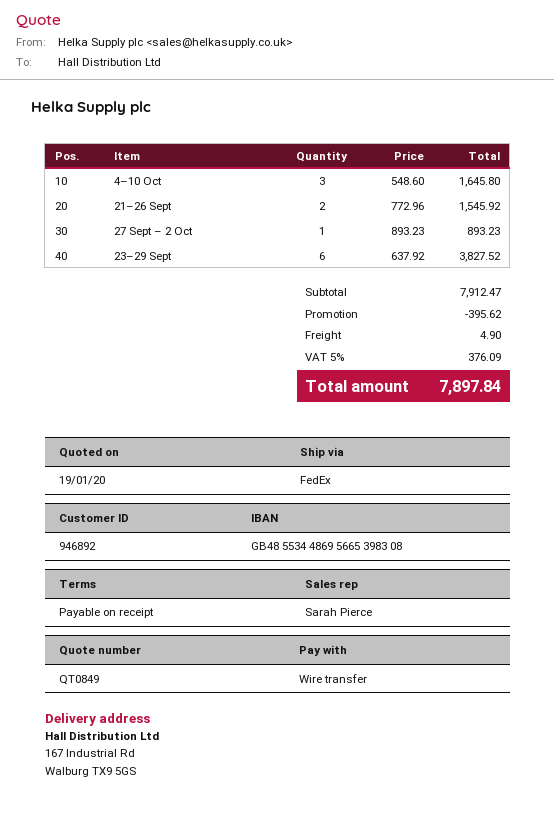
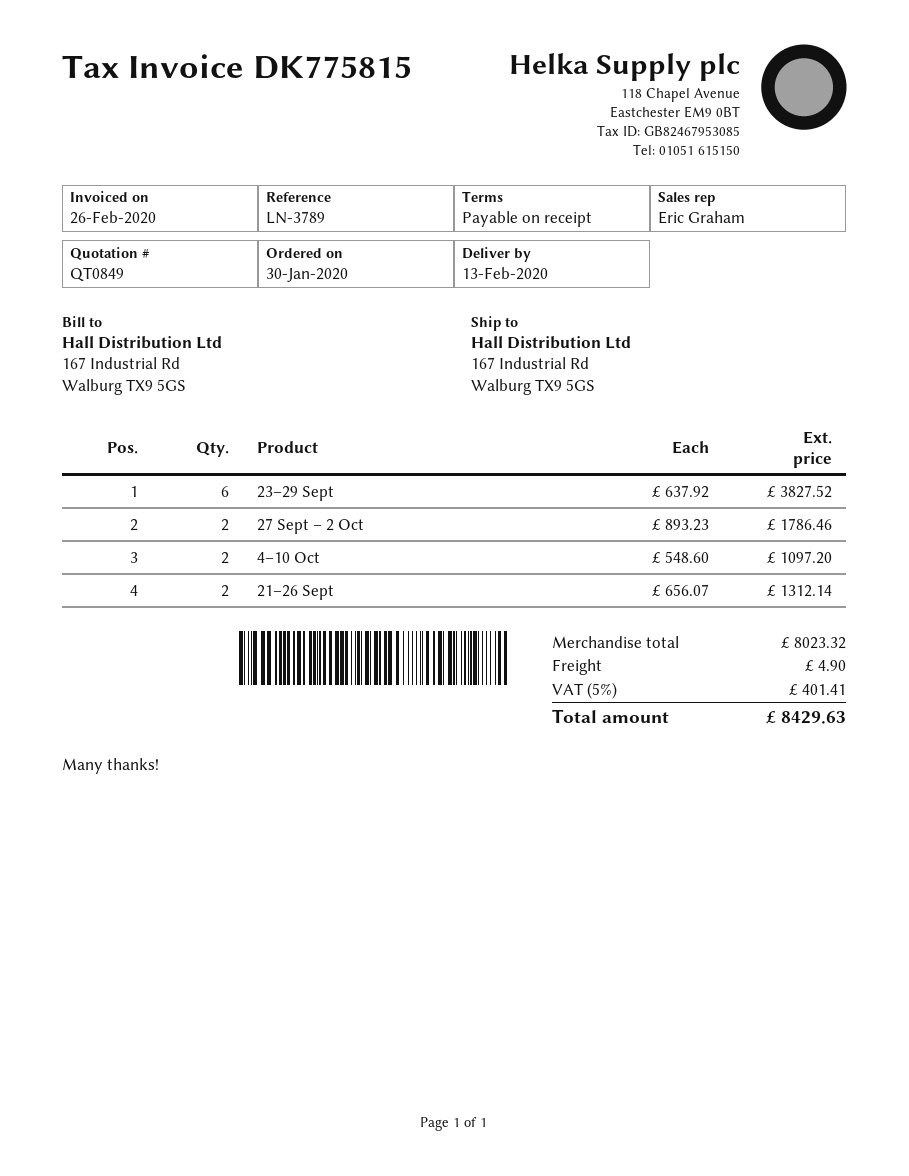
sales rep: Sarah Pierce -> Eric Graham
4–10 Oct: 3 x 548.60 = 1645.80 -> 2 x 548.60 = 1097.20
21–26 Sept: 2 x 772.96 = 1545.92 -> 2 x 656.07 = 1312.14
27 Sept – 2 Oct: 1 x 893.23 = 893.23 -> 2 x 893.23 = 1786.46
subtotal: 7912.47 -> 8023.32
discount: 395.62 -> none
tax: 5% = 376.09 -> 5% = 401.41
total: 7897.84 -> 8429.63

